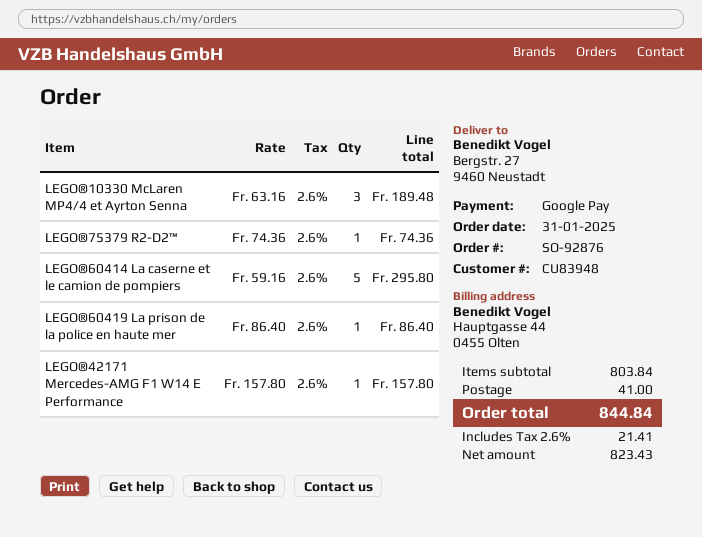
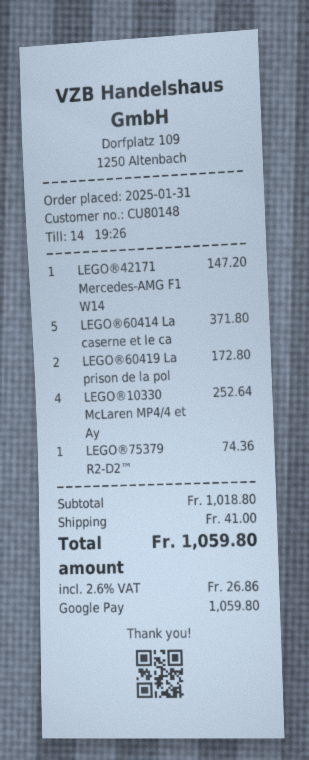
customer number: CU83948 -> CU80148
LEGO®10330 McLaren MP4/4 et Ayrton Senna: 3 for 189.48 -> 4 for 252.64
LEGO®60414 La caserne et le camion de pompiers: 5 for 295.80 -> 5 for 371.80
LEGO®60419 La prison de la police en haute mer: 1 for 86.40 -> 2 for 172.80
LEGO®42171 Mercedes-AMG F1 W14 E Performance: 1 for 157.80 -> 1 for 147.20
subtotal: 803.84 -> 1018.80
tax: 2.6% = 21.41 -> 2.6% = 26.86
total: 844.84 -> 1059.80

